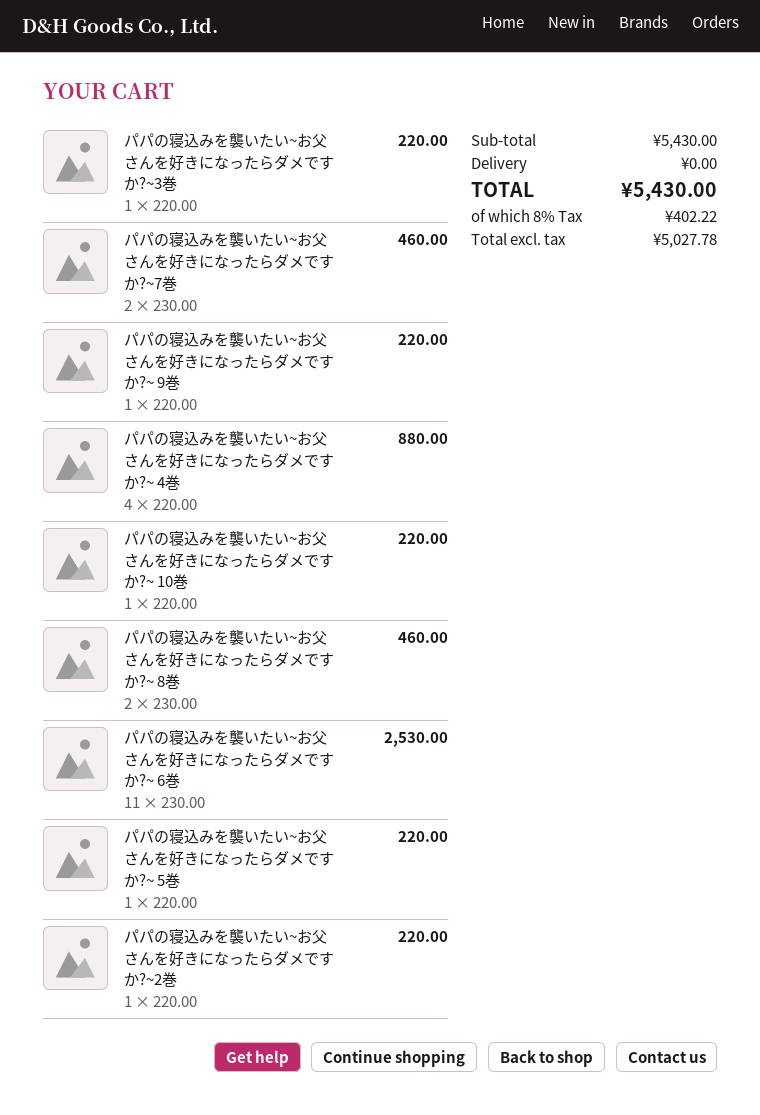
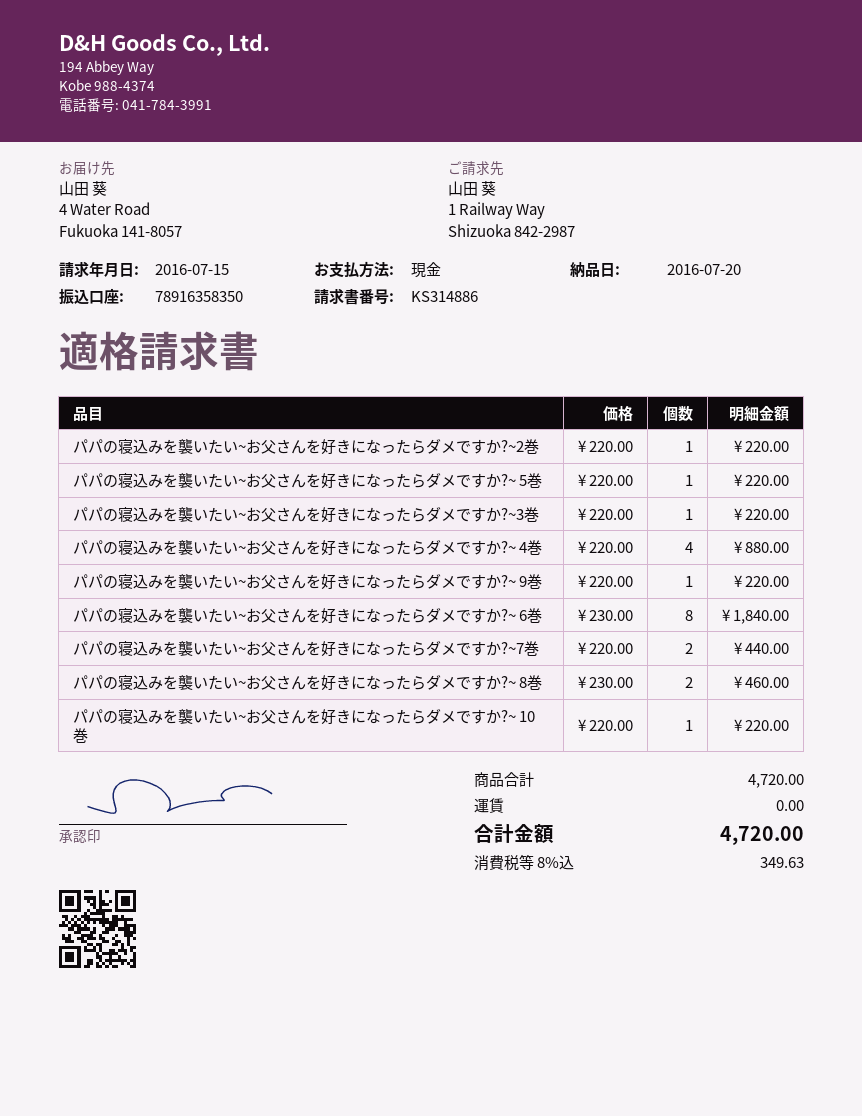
パパの寝込みを襲いたい~お父さんを好きになったらダメですか?~7巻: 2 x 230.00 = 460.00 -> 2 x 220.00 = 440.00
パパの寝込みを襲いたい~お父さんを好きになったらダメですか?~ 6巻: 11 x 230.00 = 2530.00 -> 8 x 230.00 = 1840.00
subtotal: 5430.00 -> 4720.00
tax: 8% = 402.22 -> 8% = 349.63
total: 5430.00 -> 4720.00

